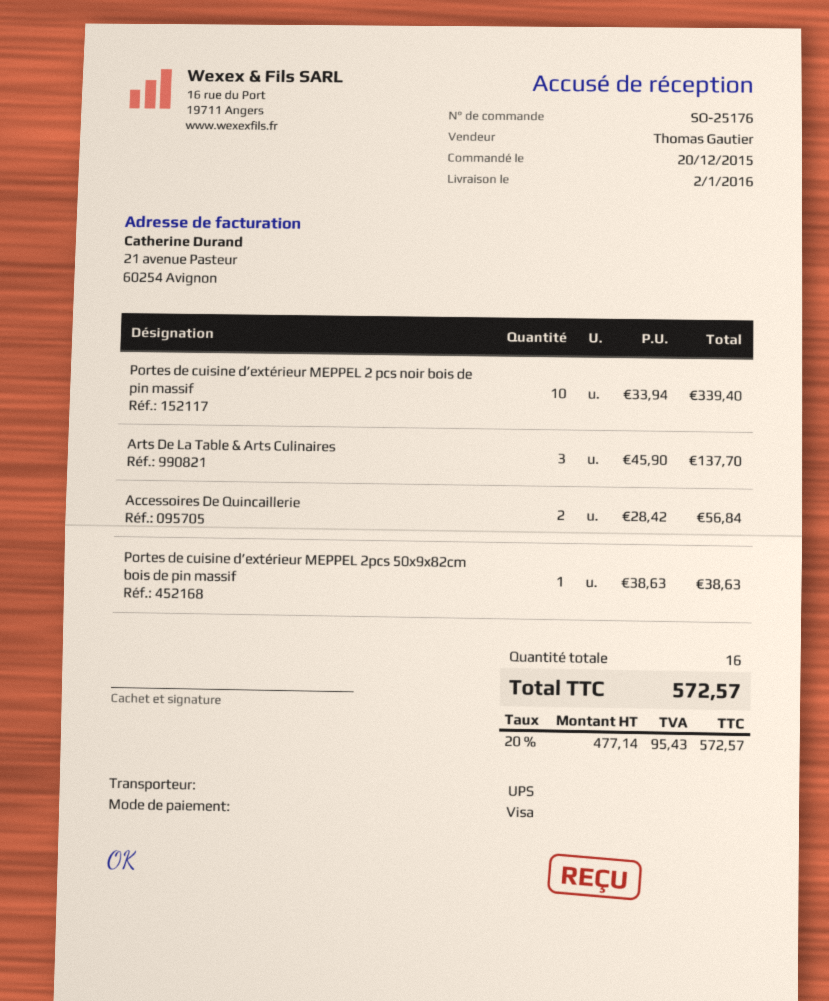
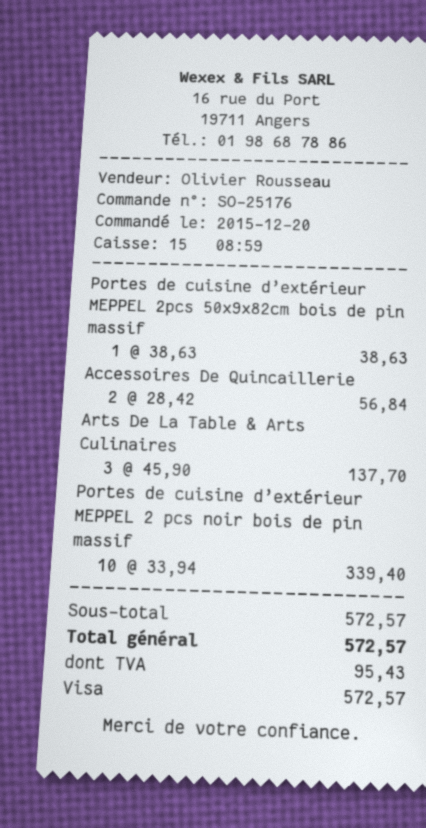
sales rep: Thomas Gautier -> Olivier Rousseau

